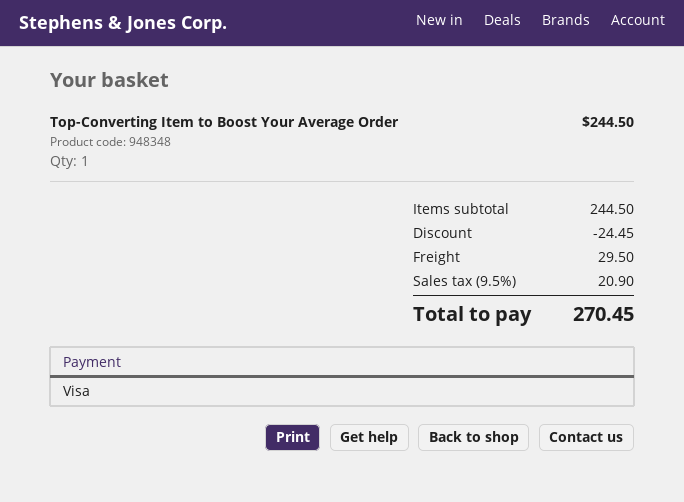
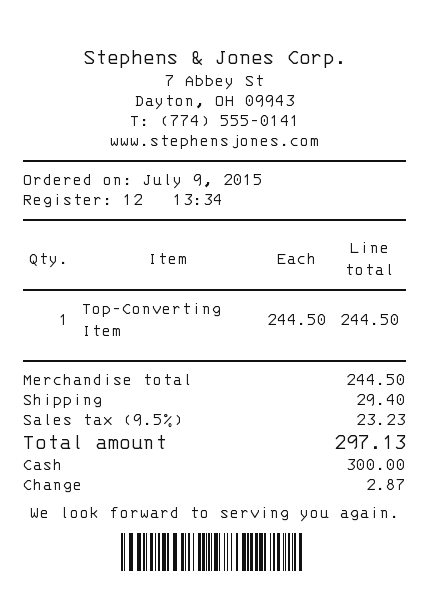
payment method: Visa -> cash
discount: 24.45 -> none
shipping: 29.50 -> 29.40
tax: 9.5% = 20.90 -> 9.5% = 23.23
total: 270.45 -> 297.13

